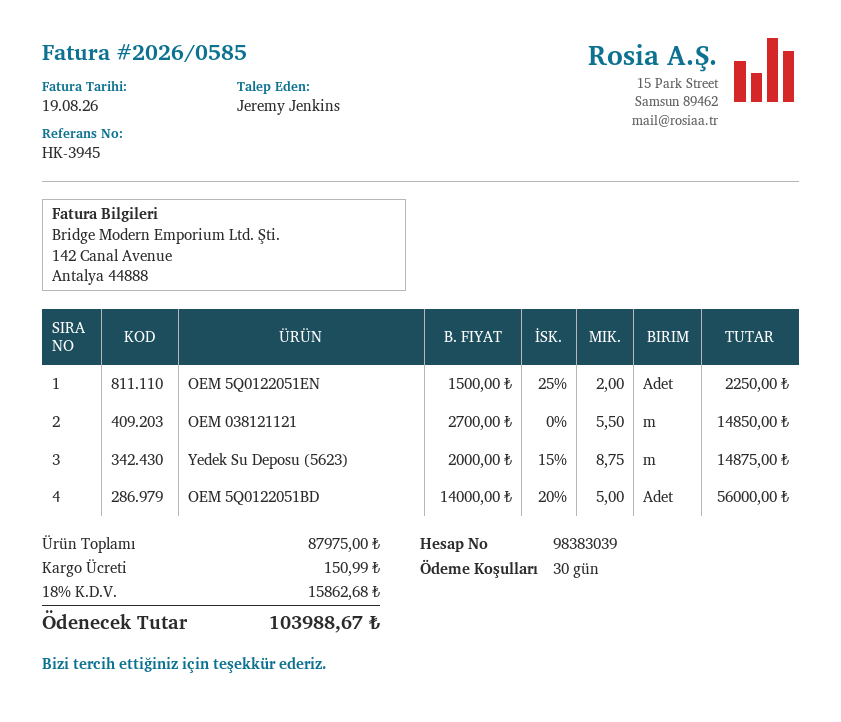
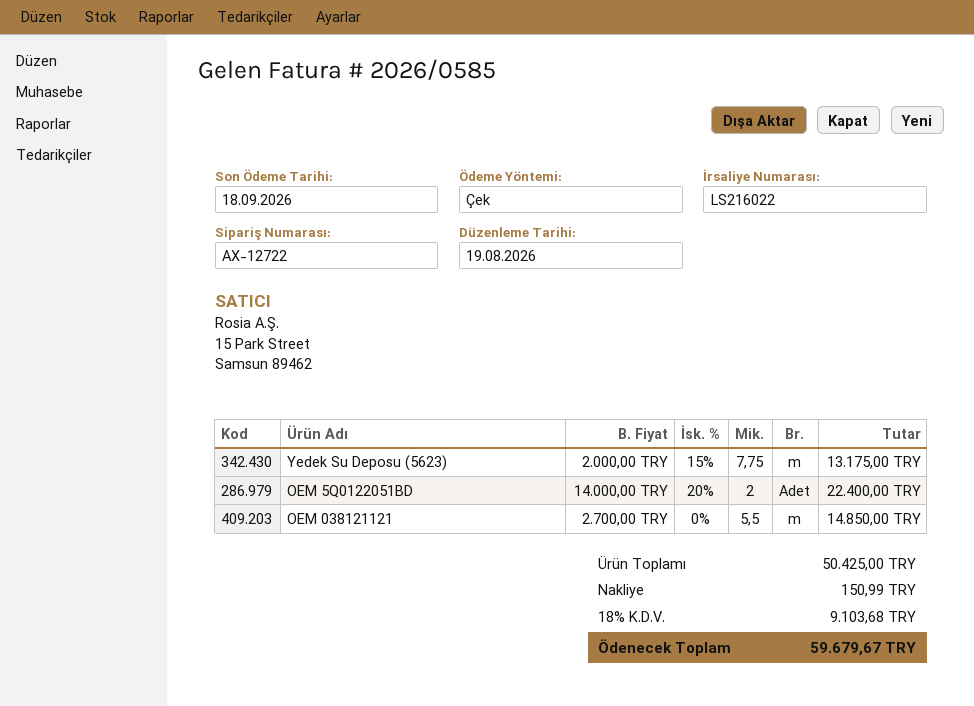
OEM 5Q0122051EN: 2 x 1500.00 - 25% = 2250.00 -> none
Yedek Su Deposu (5623): 8.75 x 2000.00 - 15% = 14875.00 -> 7.75 x 2000.00 - 15% = 13175.00
OEM 5Q0122051BD: 5 x 14000.00 - 20% = 56000.00 -> 2 x 14000.00 - 20% = 22400.00
subtotal: 87975.00 -> 50425.00
tax: 18% = 15862.68 -> 18% = 9103.68
total: 103988.67 -> 59679.67

